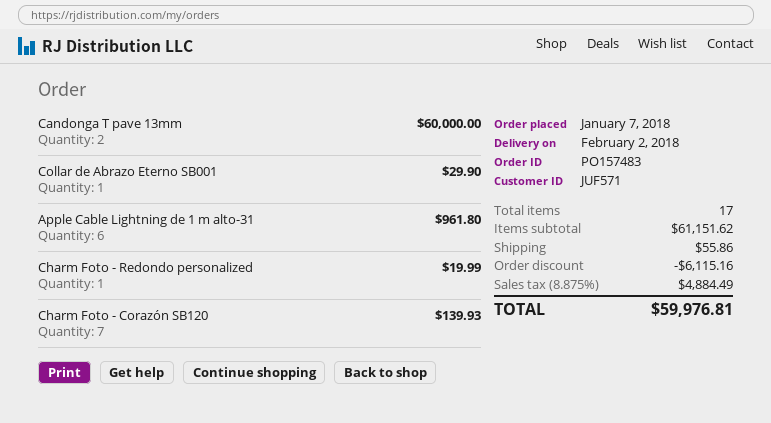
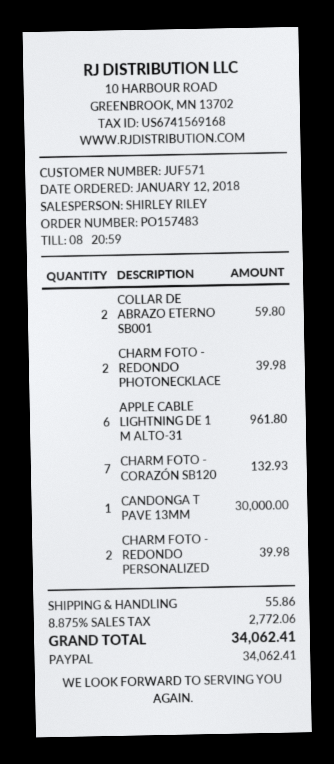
order date: 2018-01-07 -> 2018-01-12
Candonga T pave 13mm: 2 for 60000.00 -> 1 for 30000.00
Collar de Abrazo Eterno SB001: 1 for 29.90 -> 2 for 59.80
Charm Foto - Redondo personalized: 1 for 19.99 -> 2 for 39.98
Charm Foto - Corazón SB120: 7 for 139.93 -> 7 for 132.93
CHARM FOTO - REDONDO PHOTONECKLACE: none -> 2 for 39.98
discount: 6115.16 -> none
tax: 8.875% = 4884.49 -> 8.875% = 2772.06
total: 59976.81 -> 34062.41

